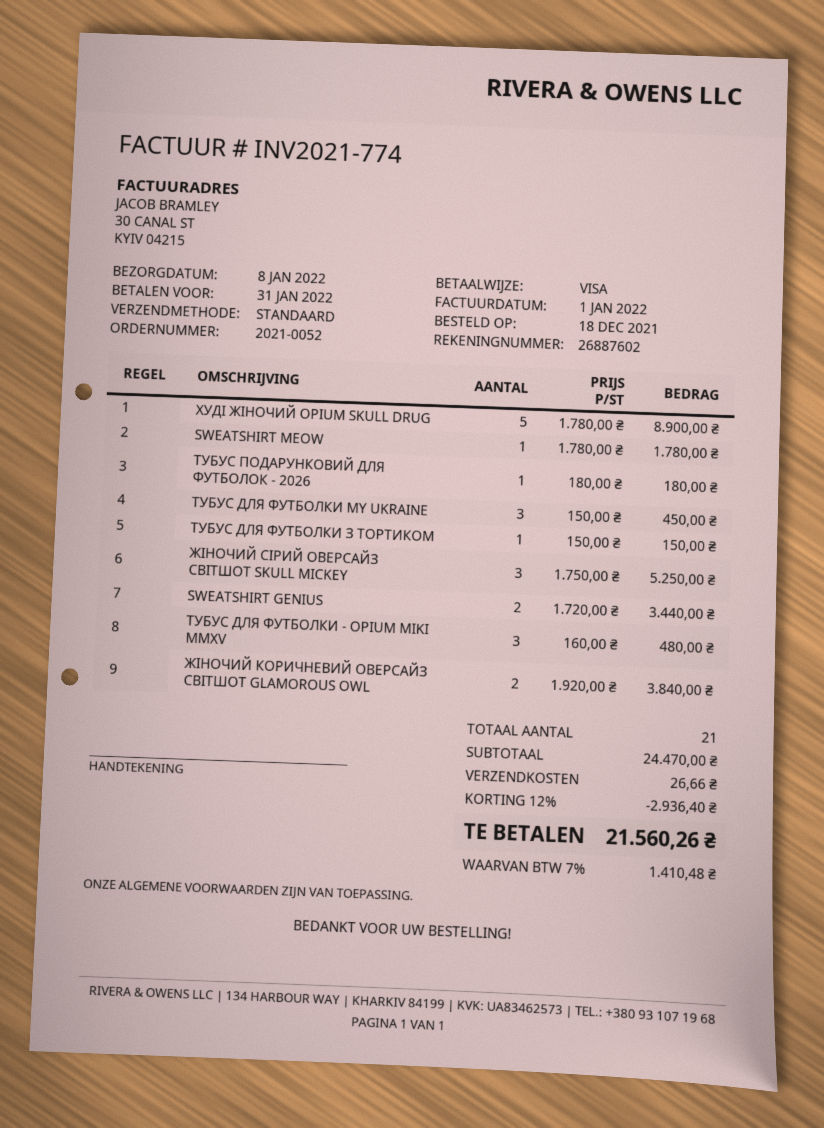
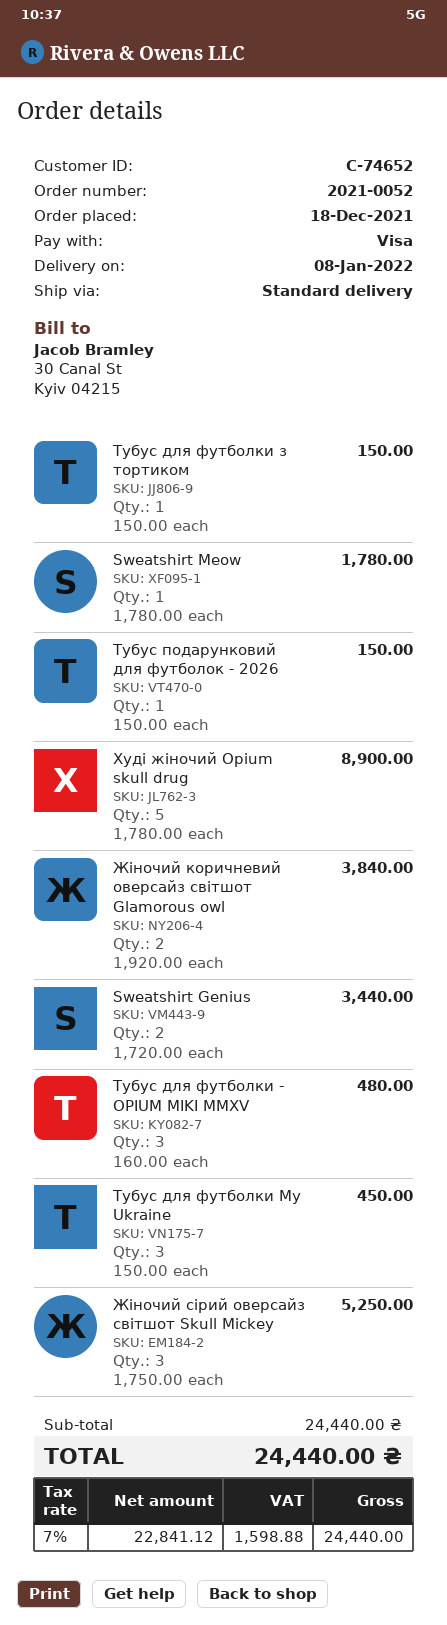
ТУБУС ПОДАРУНКОВИЙ ДЛЯ ФУТБОЛОК - 2026: 1 x 180.00 = 180.00 -> 1 x 150.00 = 150.00
subtotal: 24470.00 -> 24440.00
discount: 12% = 2936.40 -> none
shipping: 26.66 -> none
tax: 7% = 1410.48 -> 7% = 1598.88
total: 21560.26 -> 24440.00

